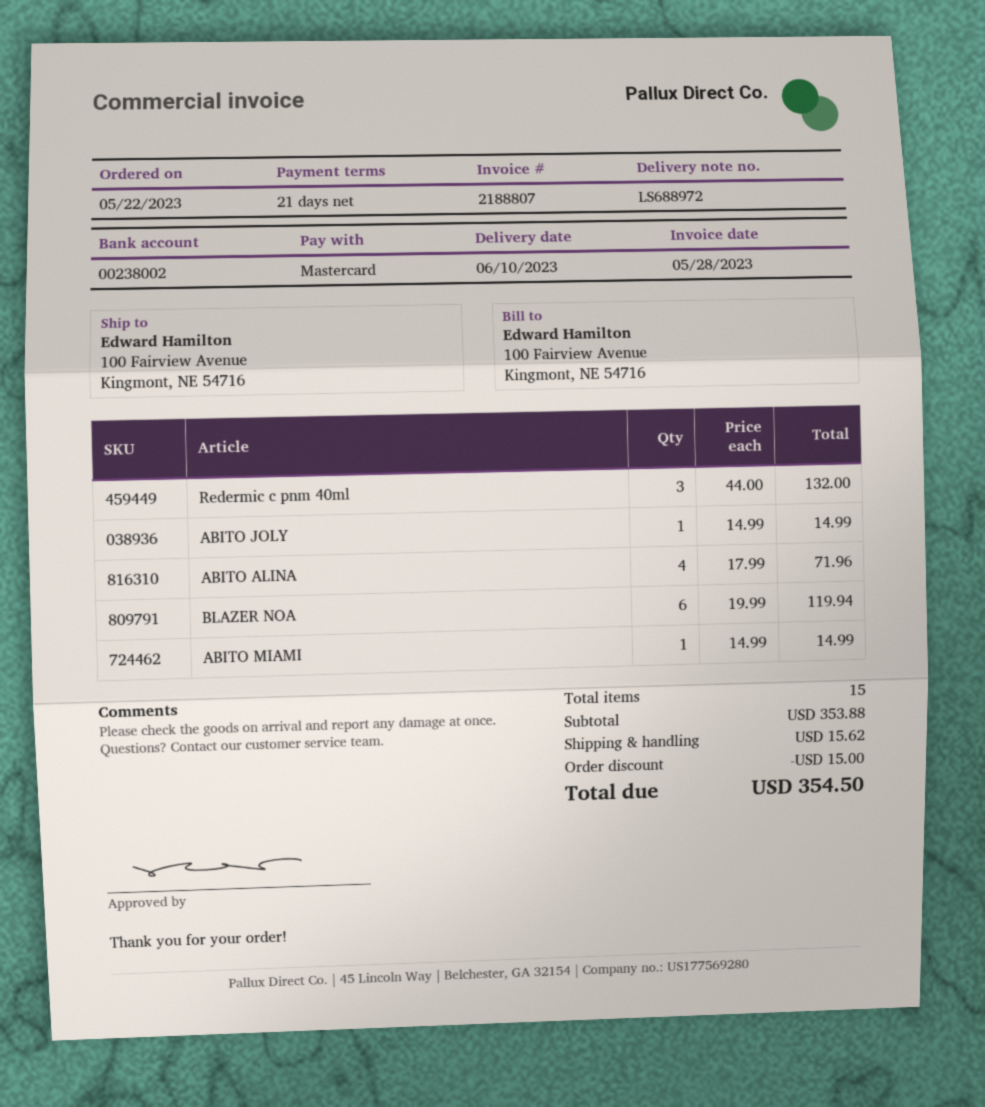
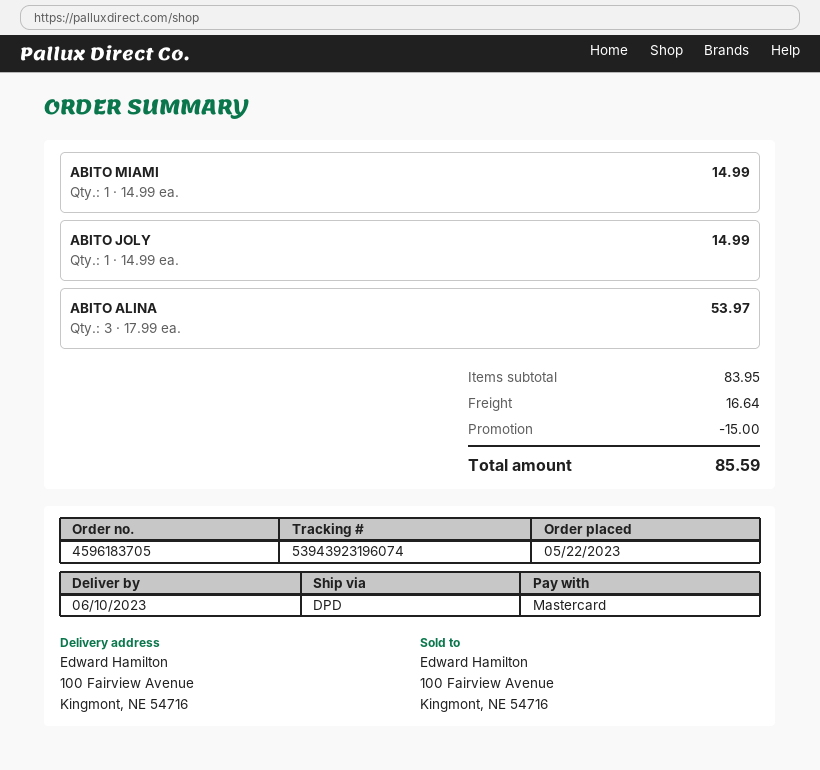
Redermic c pnm 40ml: 3 x 44.00 = 132.00 -> none
ABITO ALINA: 4 x 17.99 = 71.96 -> 3 x 17.99 = 53.97
BLAZER NOA: 6 x 19.99 = 119.94 -> none
subtotal: 353.88 -> 83.95
shipping: 15.62 -> 16.64
total: 354.50 -> 85.59

